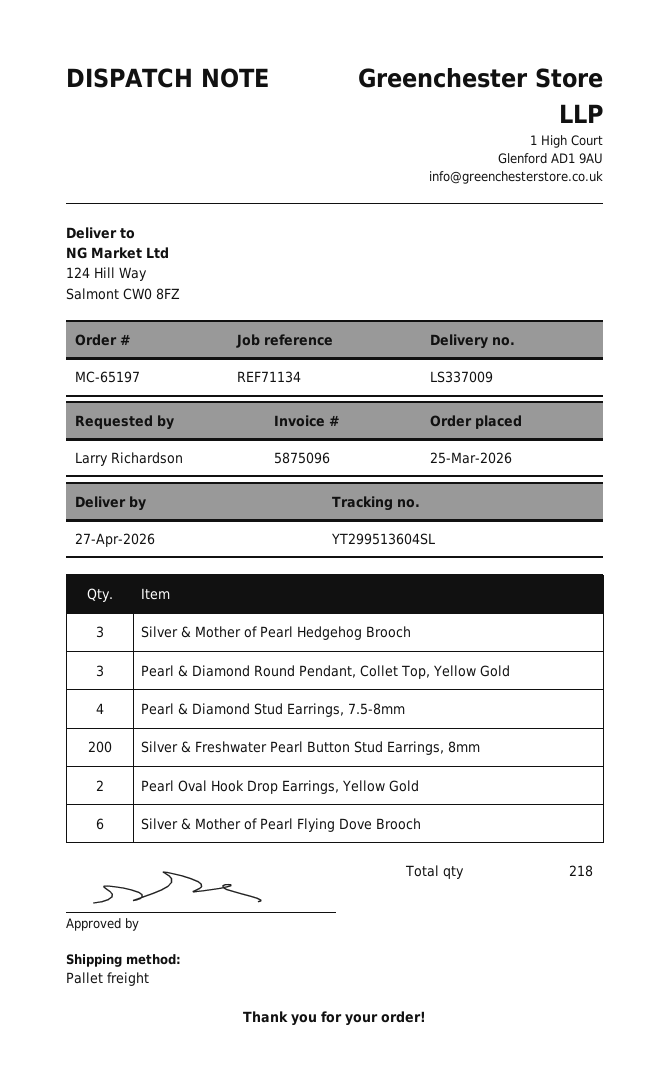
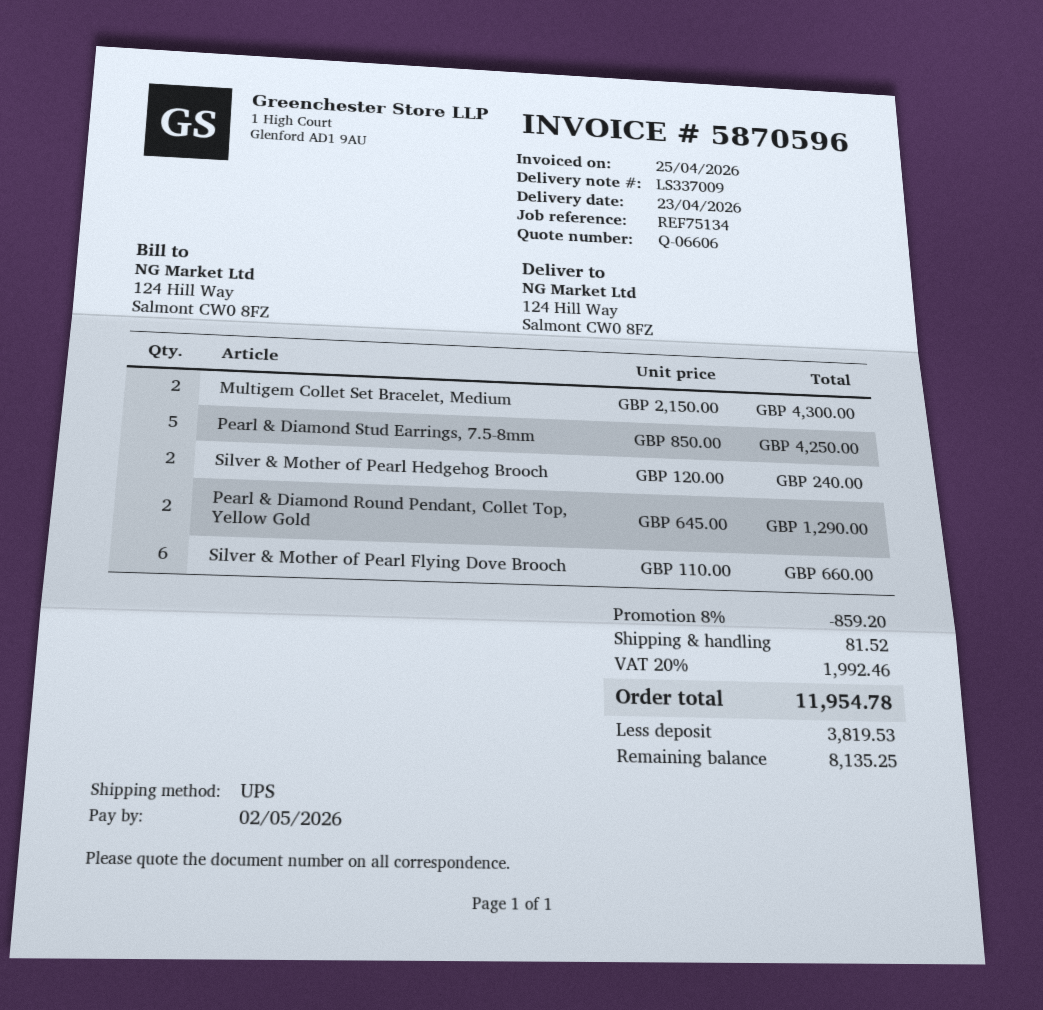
delivery date: 2026-04-27 -> 2026-04-23
invoice number: 5875096 -> 5870596
reference: REF71134 -> REF75134
shipping method: pallet freight -> UPS
Silver & Mother of Pearl Hedgehog Brooch: 3 -> 2
Pearl & Diamond Round Pendant, Collet Top, Yellow Gold: 3 -> 2
Pearl & Diamond Stud Earrings, 7.5-8mm: 4 -> 5
Silver & Freshwater Pearl Button Stud Earrings, 8mm: 200 -> none
Pearl Oval Hook Drop Earrings, Yellow Gold: 2 -> none
Multigem Collet Set Bracelet, Medium: none -> 2

